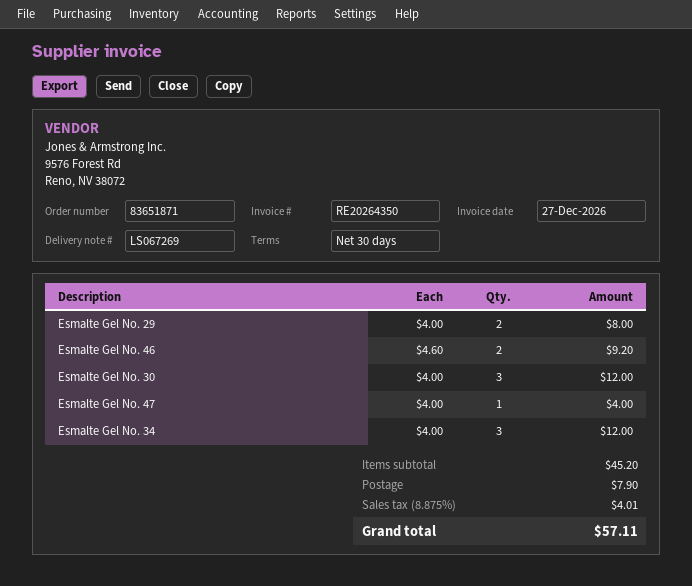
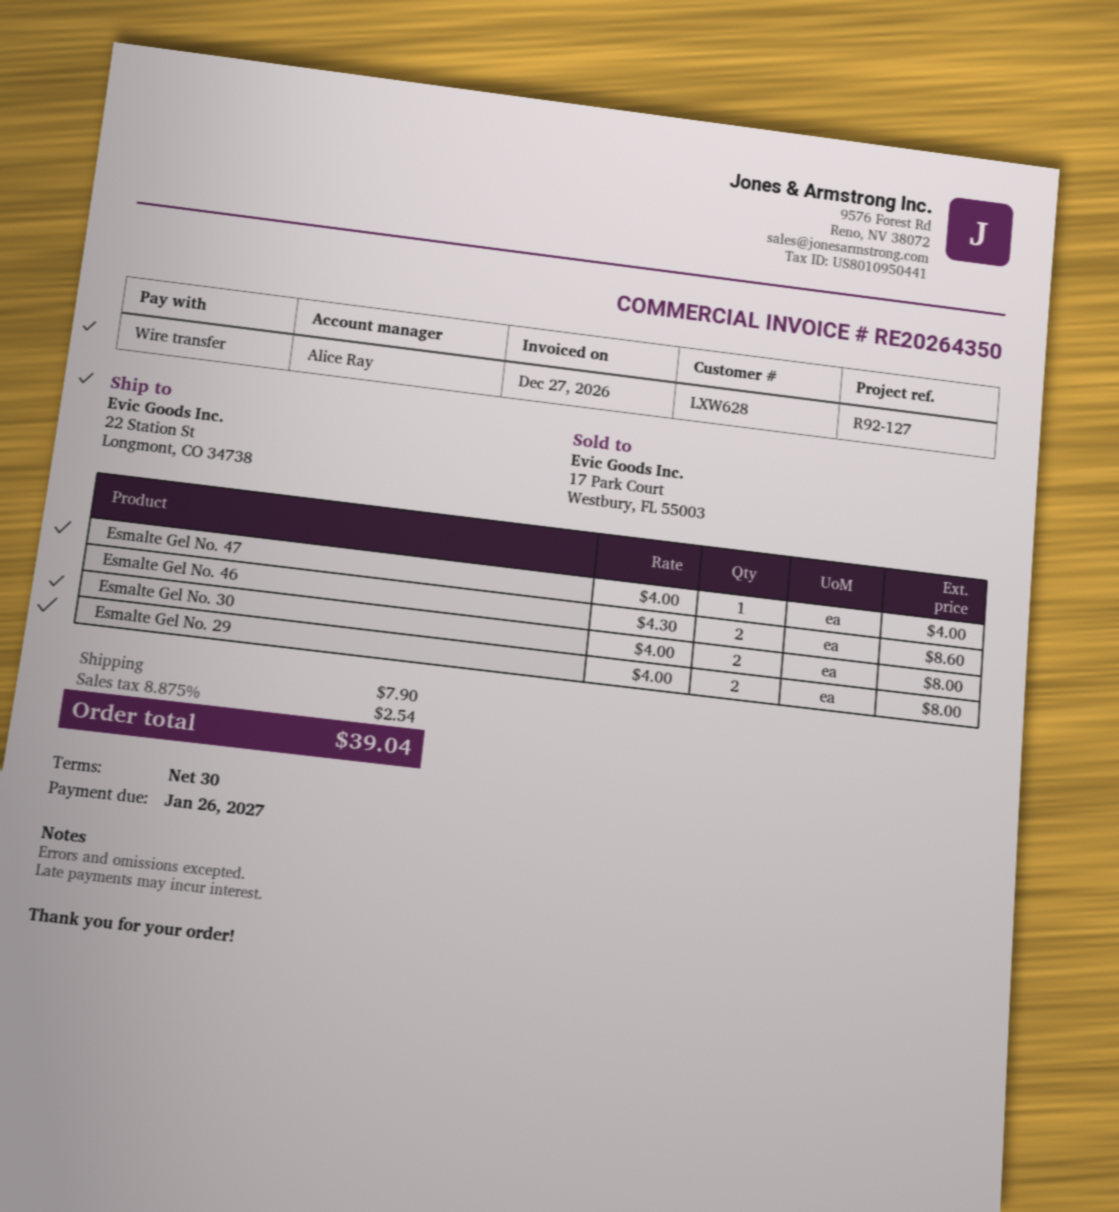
Esmalte Gel No. 46: 2 x 4.60 = 9.20 -> 2 x 4.30 = 8.60
Esmalte Gel No. 30: 3 x 4.00 = 12.00 -> 2 x 4.00 = 8.00
Esmalte Gel No. 34: 3 x 4.00 = 12.00 -> none
tax: 8.875% = 4.01 -> 8.875% = 2.54
total: 57.11 -> 39.04

